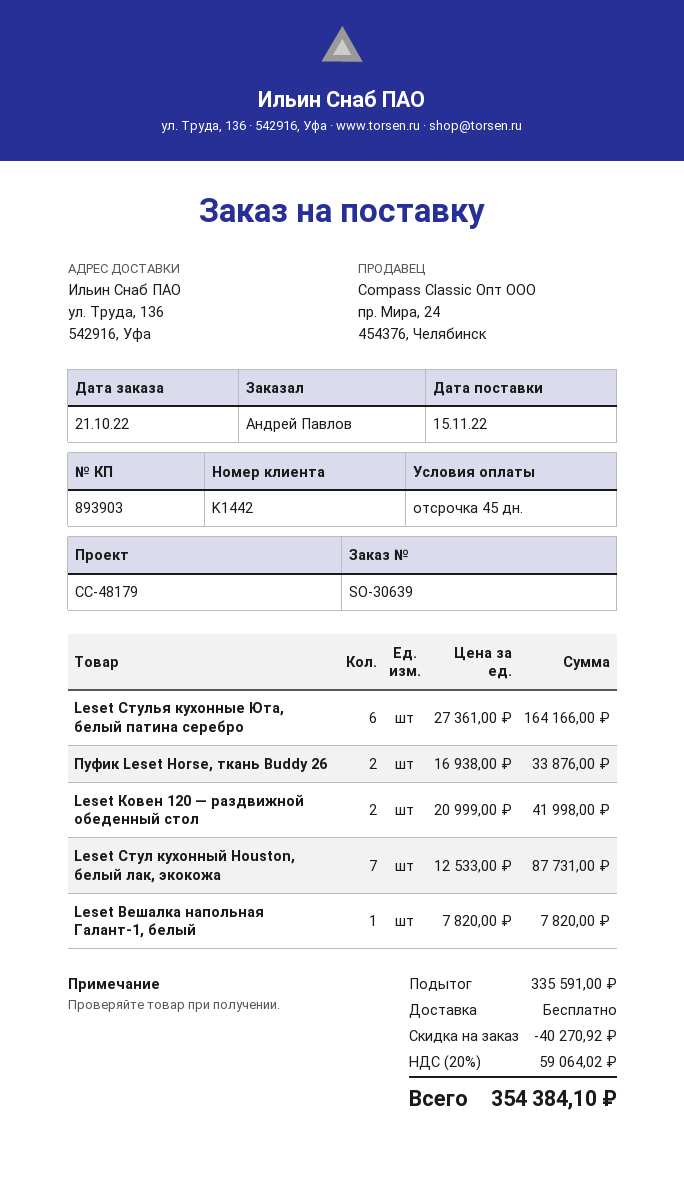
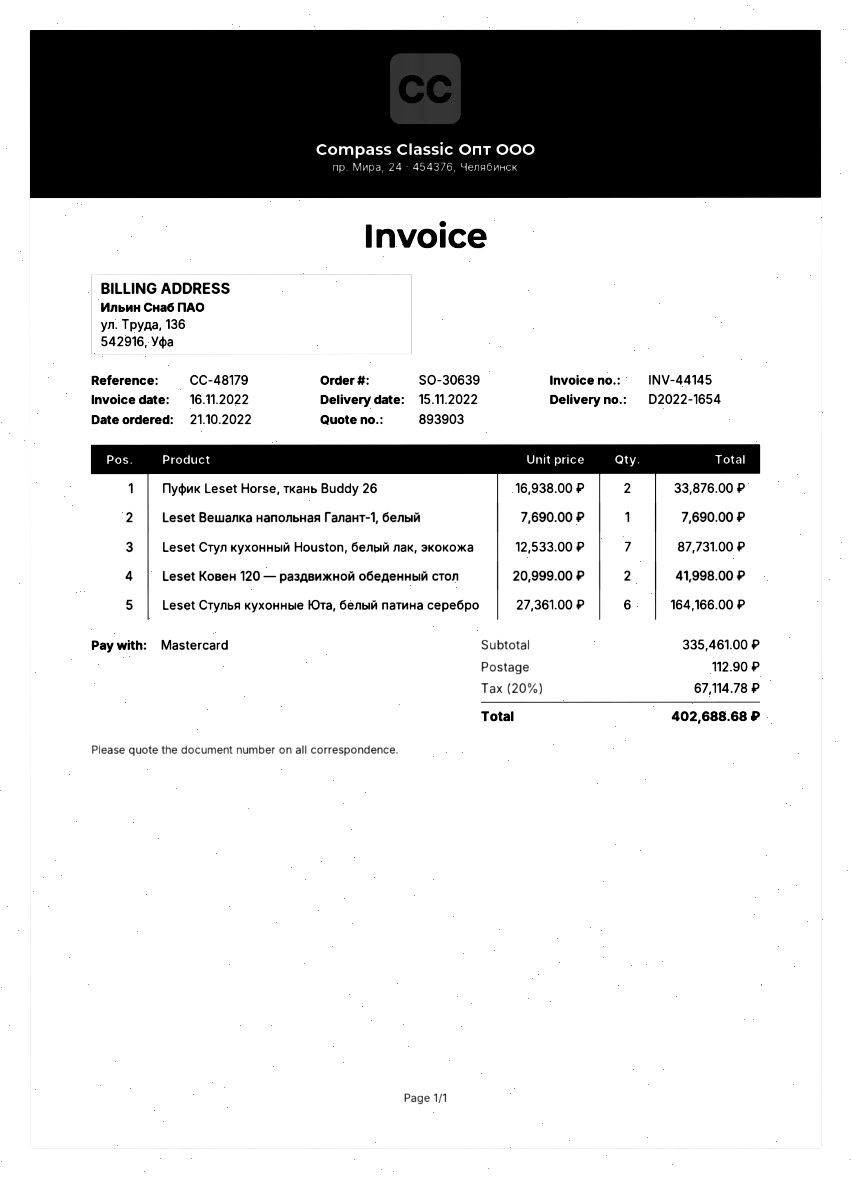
Leset Вешалка напольная Галант-1, белый: 1 x 7820.00 = 7820.00 -> 1 x 7690.00 = 7690.00
subtotal: 335591.00 -> 335461.00
discount: 40270.92 -> none
shipping: 0.00 -> 112.90
tax: 20% = 59064.02 -> 20% = 67114.78
total: 354384.10 -> 402688.68

